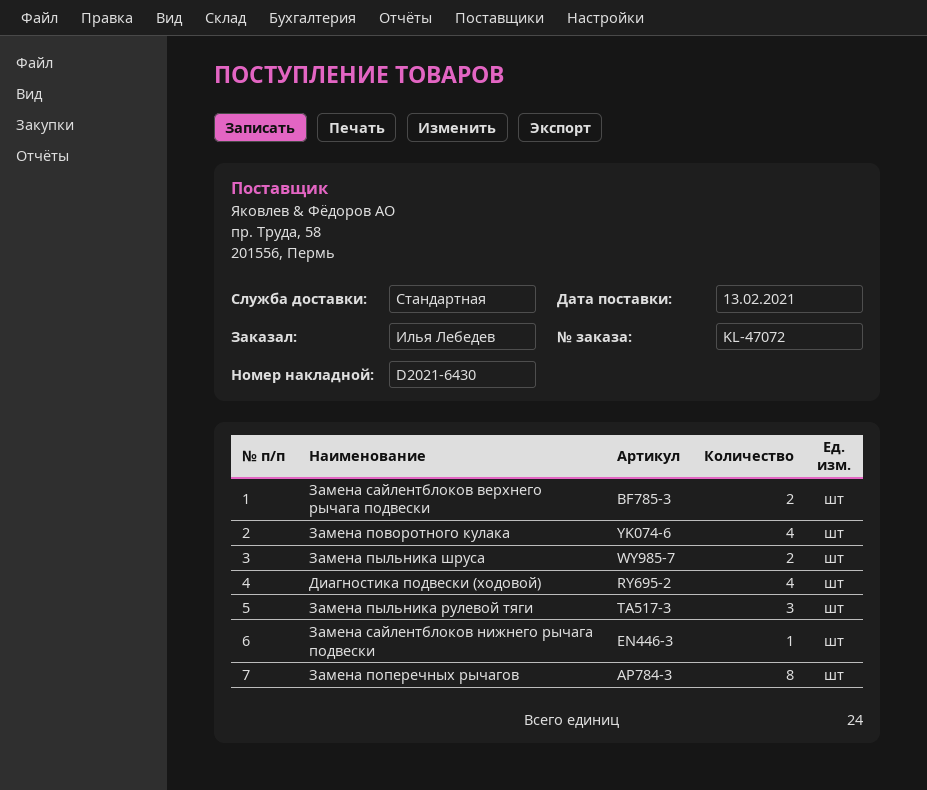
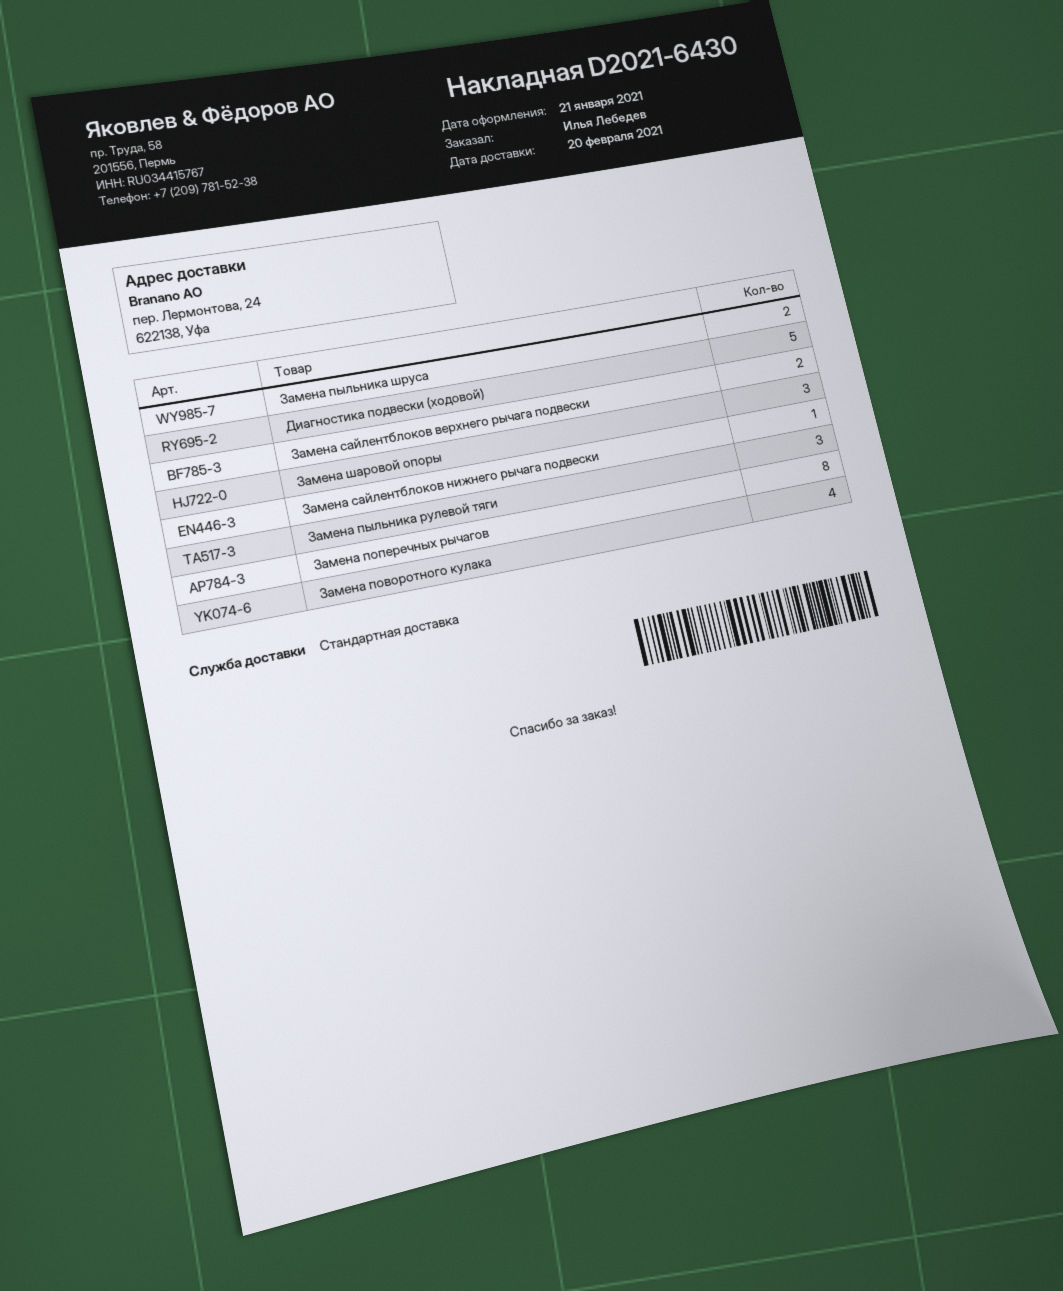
delivery date: 2021-02-13 -> 2021-02-20
Диагностика подвески (ходовой): 4 -> 5
Замена шаровой опоры: none -> 3

